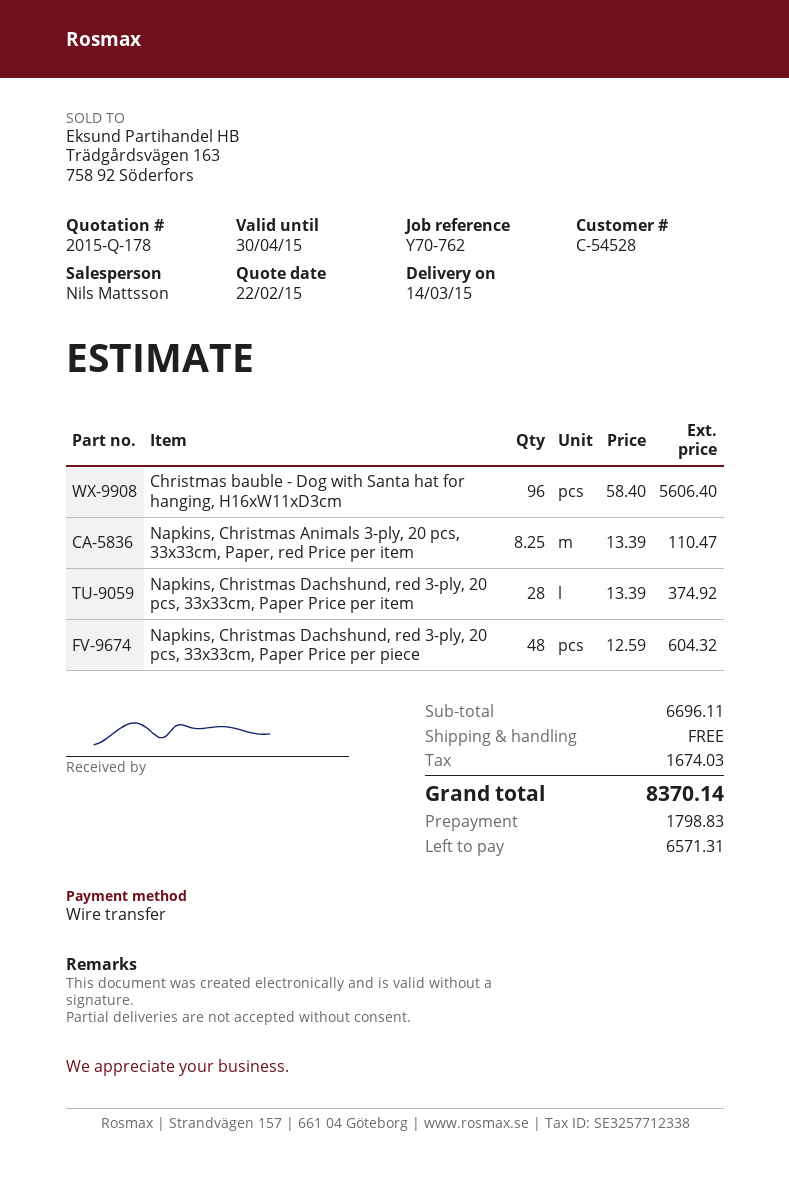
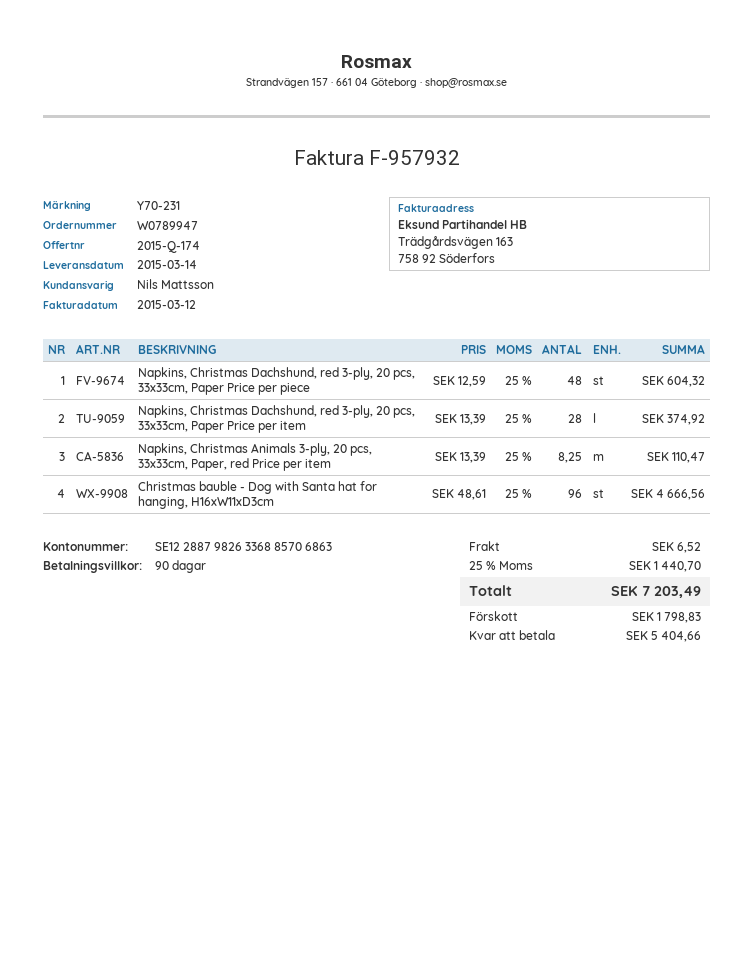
quote number: 2015-Q-178 -> 2015-Q-174
reference: Y70-762 -> Y70-231
Christmas bauble - Dog with Santa hat for hanging, H16xW11xD3cm: 96 x 58.40 = 5606.40 -> 96 x 48.61 = 4666.56
shipping: 0.00 -> 6.52
tax: 1674.03 -> 1440.70
total: 8370.14 -> 7203.49
balance: 6571.31 -> 5404.66

